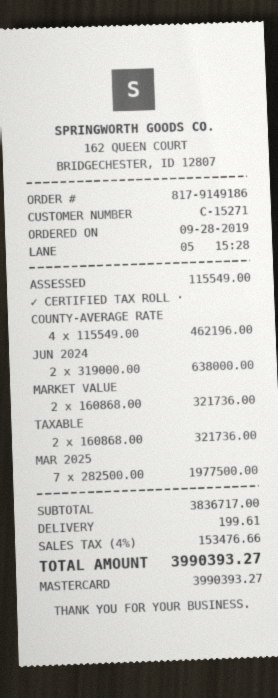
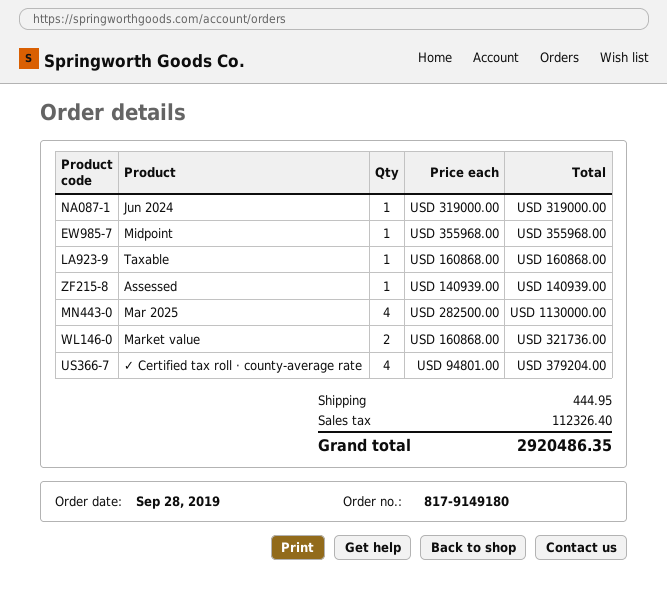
order number: 817-9149186 -> 817-9149180
ASSESSED: 1 x 115549.00 = 115549.00 -> 1 x 140939.00 = 140939.00
✓ CERTIFIED TAX ROLL · COUNTY-AVERAGE RATE: 4 x 115549.00 = 462196.00 -> 4 x 94801.00 = 379204.00
JUN 2024: 2 x 319000.00 = 638000.00 -> 1 x 319000.00 = 319000.00
TAXABLE: 2 x 160868.00 = 321736.00 -> 1 x 160868.00 = 160868.00
MAR 2025: 7 x 282500.00 = 1977500.00 -> 4 x 282500.00 = 1130000.00
Midpoint: none -> 1 x 355968.00 = 355968.00
shipping: 199.61 -> 444.95
tax: 153476.66 -> 112326.40
total: 3990393.27 -> 2920486.35

